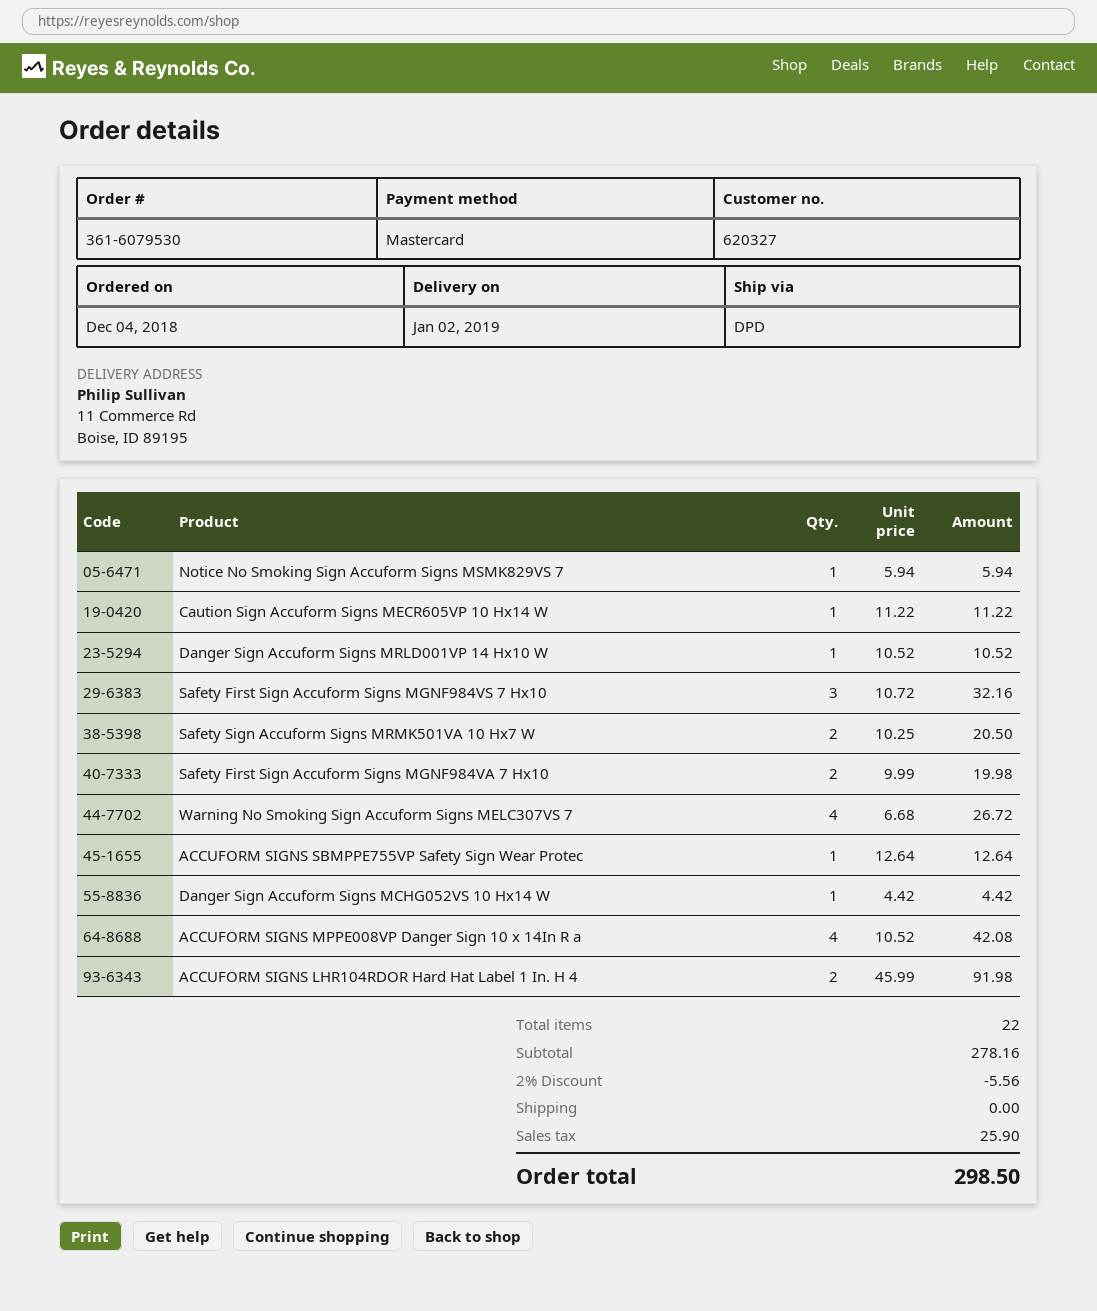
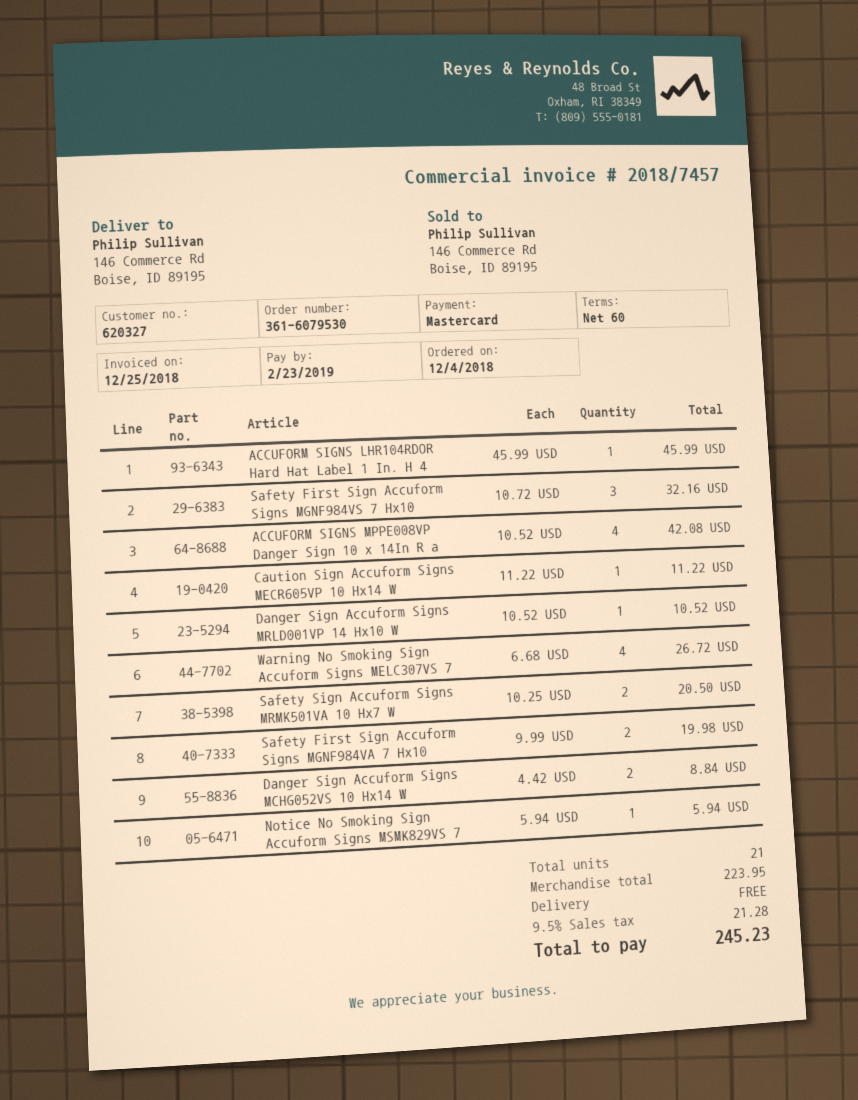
ship to: 11 Commerce Rd, Boise, ID 89195 -> 146 Commerce Rd, Boise, ID 89195
ACCUFORM SIGNS SBMPPE755VP Safety Sign Wear Protec: 1 x 12.64 = 12.64 -> none
Danger Sign Accuform Signs MCHG052VS 10 Hx14 W: 1 x 4.42 = 4.42 -> 2 x 4.42 = 8.84
ACCUFORM SIGNS LHR104RDOR Hard Hat Label 1 In. H 4: 2 x 45.99 = 91.98 -> 1 x 45.99 = 45.99
total quantity: 22 -> 21
subtotal: 278.16 -> 223.95
discount: 2% = 5.56 -> none
tax: 25.90 -> 21.28
total: 298.50 -> 245.23

